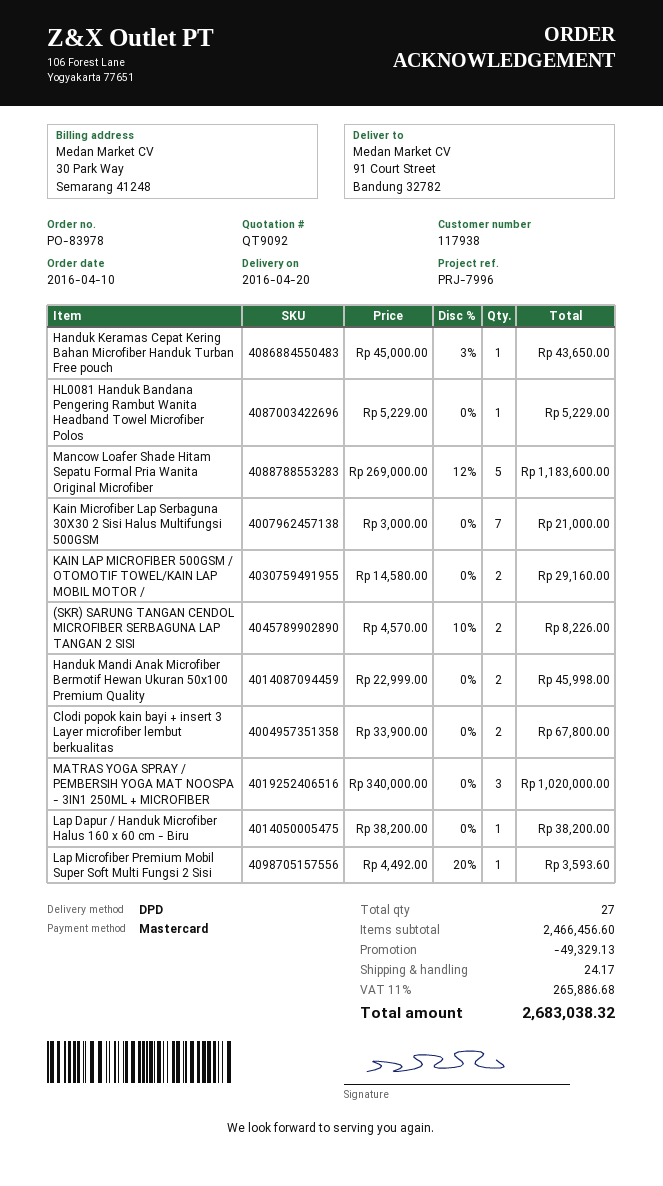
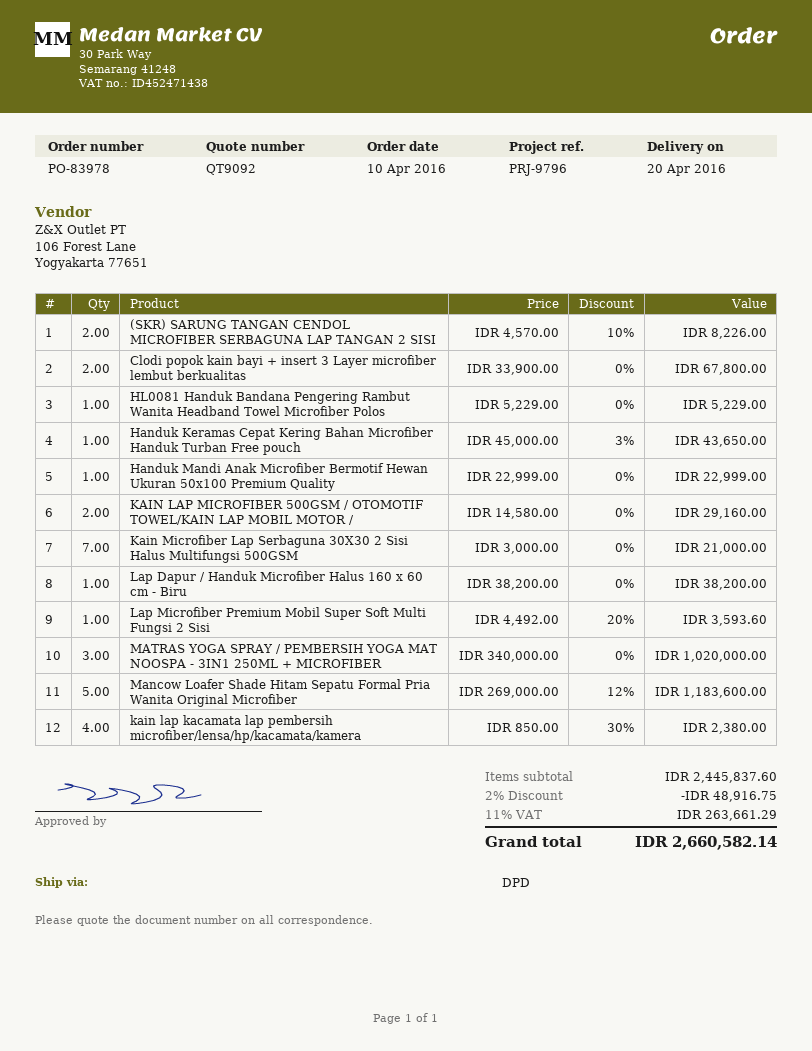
reference: PRJ-7996 -> PRJ-9796
Handuk Mandi Anak Microfiber Bermotif Hewan Ukuran 50x100 Premium Quality: 2 x 22999.00 = 45998.00 -> 1 x 22999.00 = 22999.00
kain lap kacamata lap pembersih microfiber/lensa/hp/kacamata/kamera: none -> 4 x 850.00 - 30% = 2380.00
subtotal: 2466456.60 -> 2445837.60
discount: 49329.13 -> 48916.75
shipping: 24.17 -> none
tax: 11% = 265886.68 -> 11% = 263661.29
total: 2683038.32 -> 2660582.14

